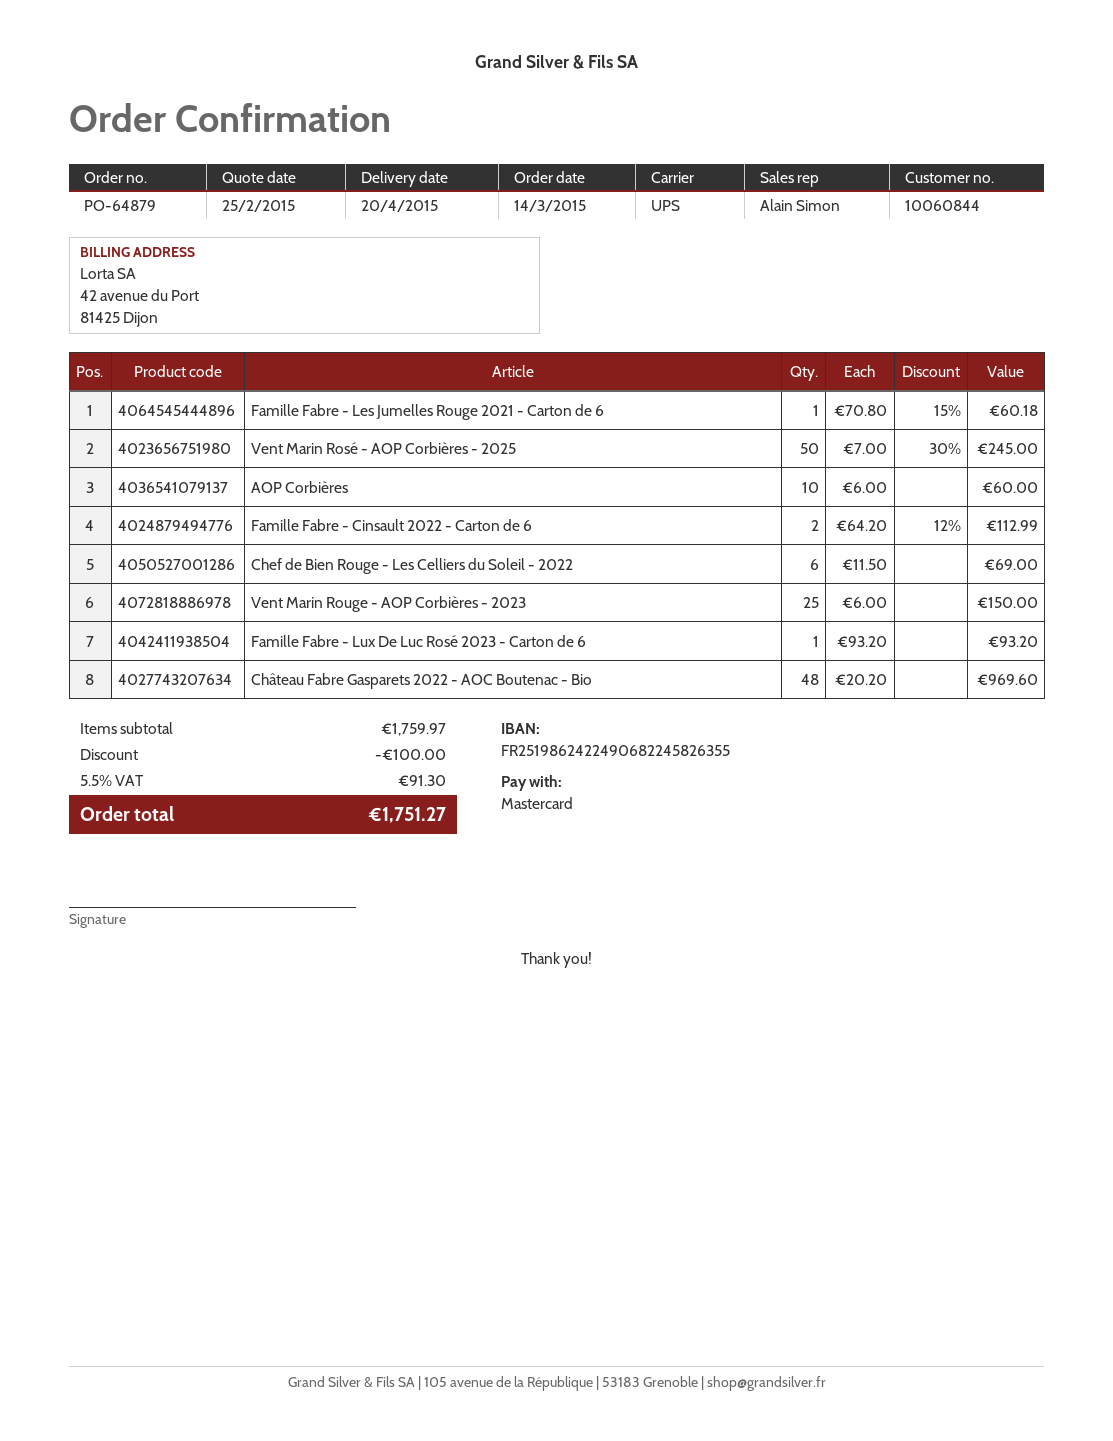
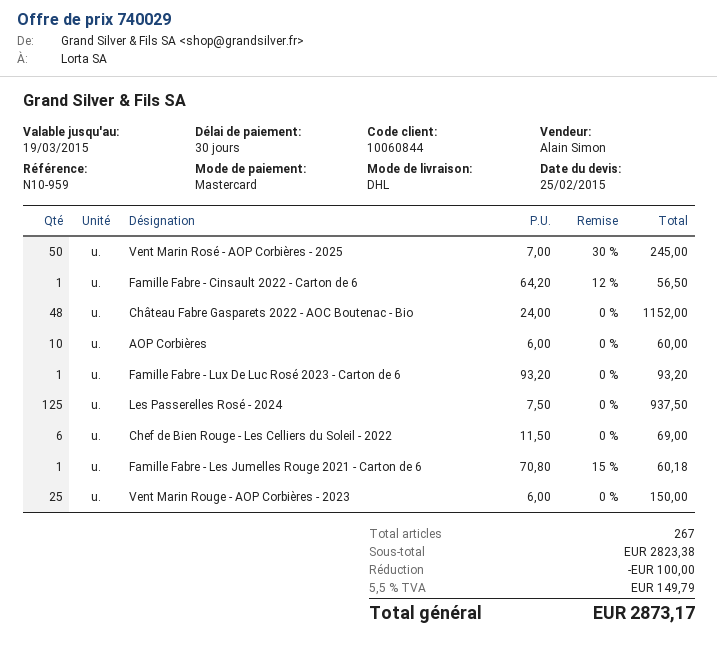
shipping method: UPS -> DHL
Famille Fabre - Cinsault 2022 - Carton de 6: 2 x 64.20 - 12% = 112.99 -> 1 x 64.20 - 12% = 56.50
Château Fabre Gasparets 2022 - AOC Boutenac - Bio: 48 x 20.20 = 969.60 -> 48 x 24.00 = 1152.00
Les Passerelles Rosé - 2024: none -> 125 x 7.50 = 937.50
subtotal: 1759.97 -> 2823.38
tax: 5.5% = 91.30 -> 5.5% = 149.79
total: 1751.27 -> 2873.17

